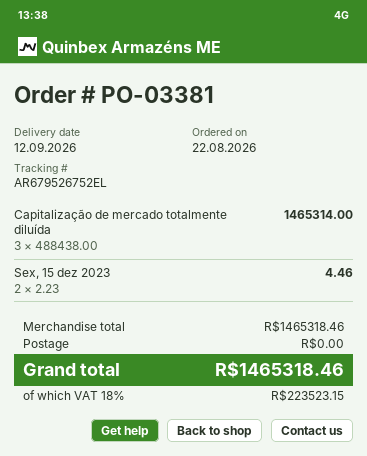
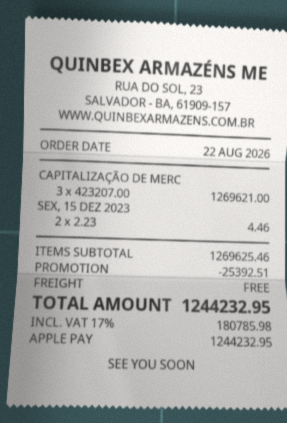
Capitalização de mercado totalmente diluída: 3 x 488438.00 = 1465314.00 -> 3 x 423207.00 = 1269621.00
subtotal: 1465318.46 -> 1269625.46
discount: none -> 25392.51
tax: 18% = 223523.15 -> 17% = 180785.98
total: 1465318.46 -> 1244232.95

